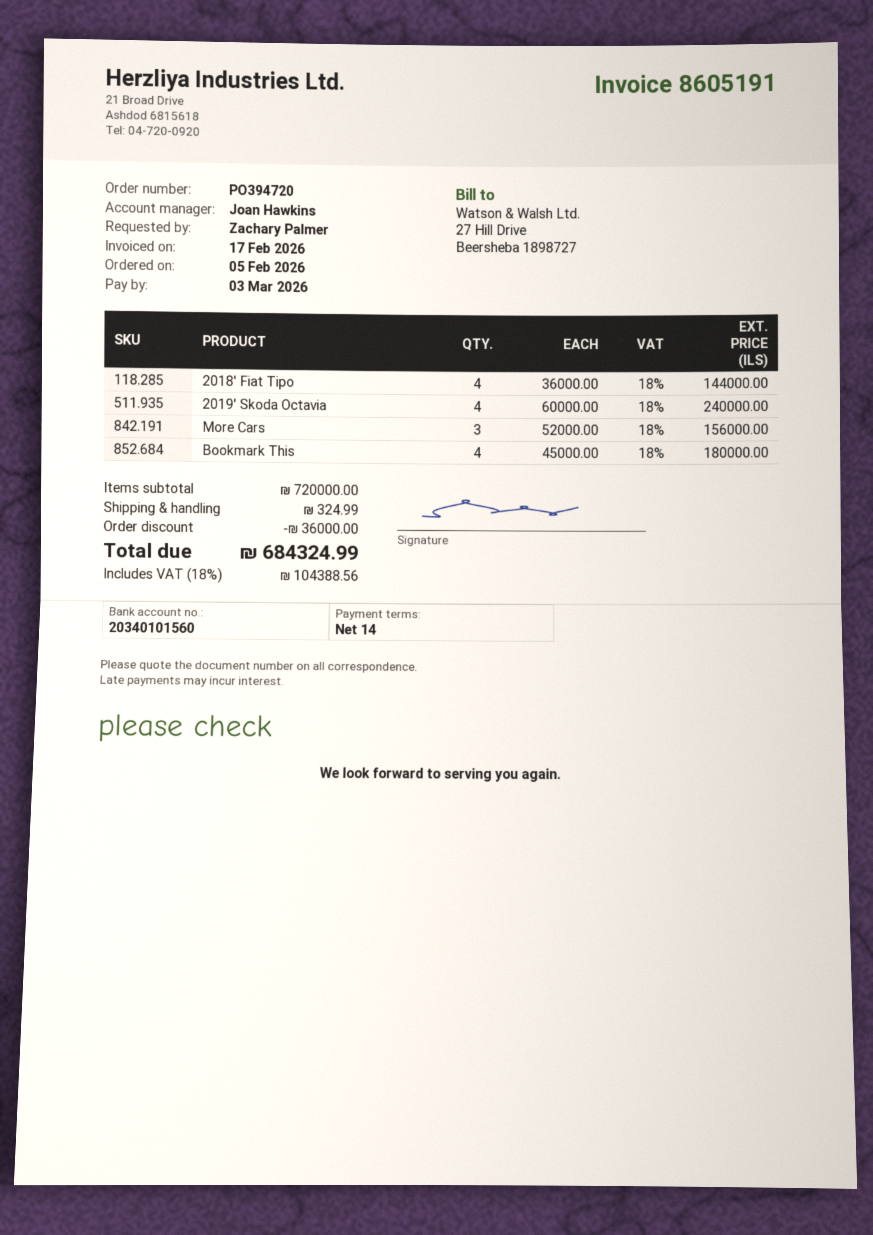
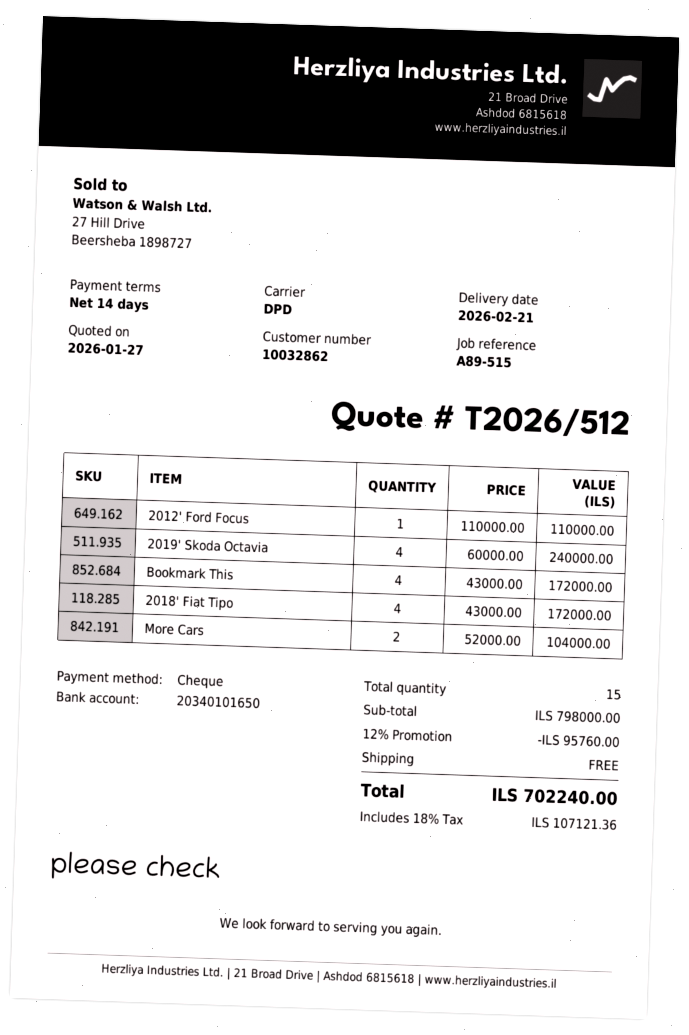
bank account: 20340101560 -> 20340101650
2018' Fiat Tipo: 4 x 36000.00 = 144000.00 -> 4 x 43000.00 = 172000.00
More Cars: 3 x 52000.00 = 156000.00 -> 2 x 52000.00 = 104000.00
Bookmark This: 4 x 45000.00 = 180000.00 -> 4 x 43000.00 = 172000.00
2012' Ford Focus: none -> 1 x 110000.00 = 110000.00
subtotal: 720000.00 -> 798000.00
discount: 36000.00 -> 95760.00
shipping: 324.99 -> 0.00
tax: 18% = 104388.56 -> 18% = 107121.36
total: 684324.99 -> 702240.00

